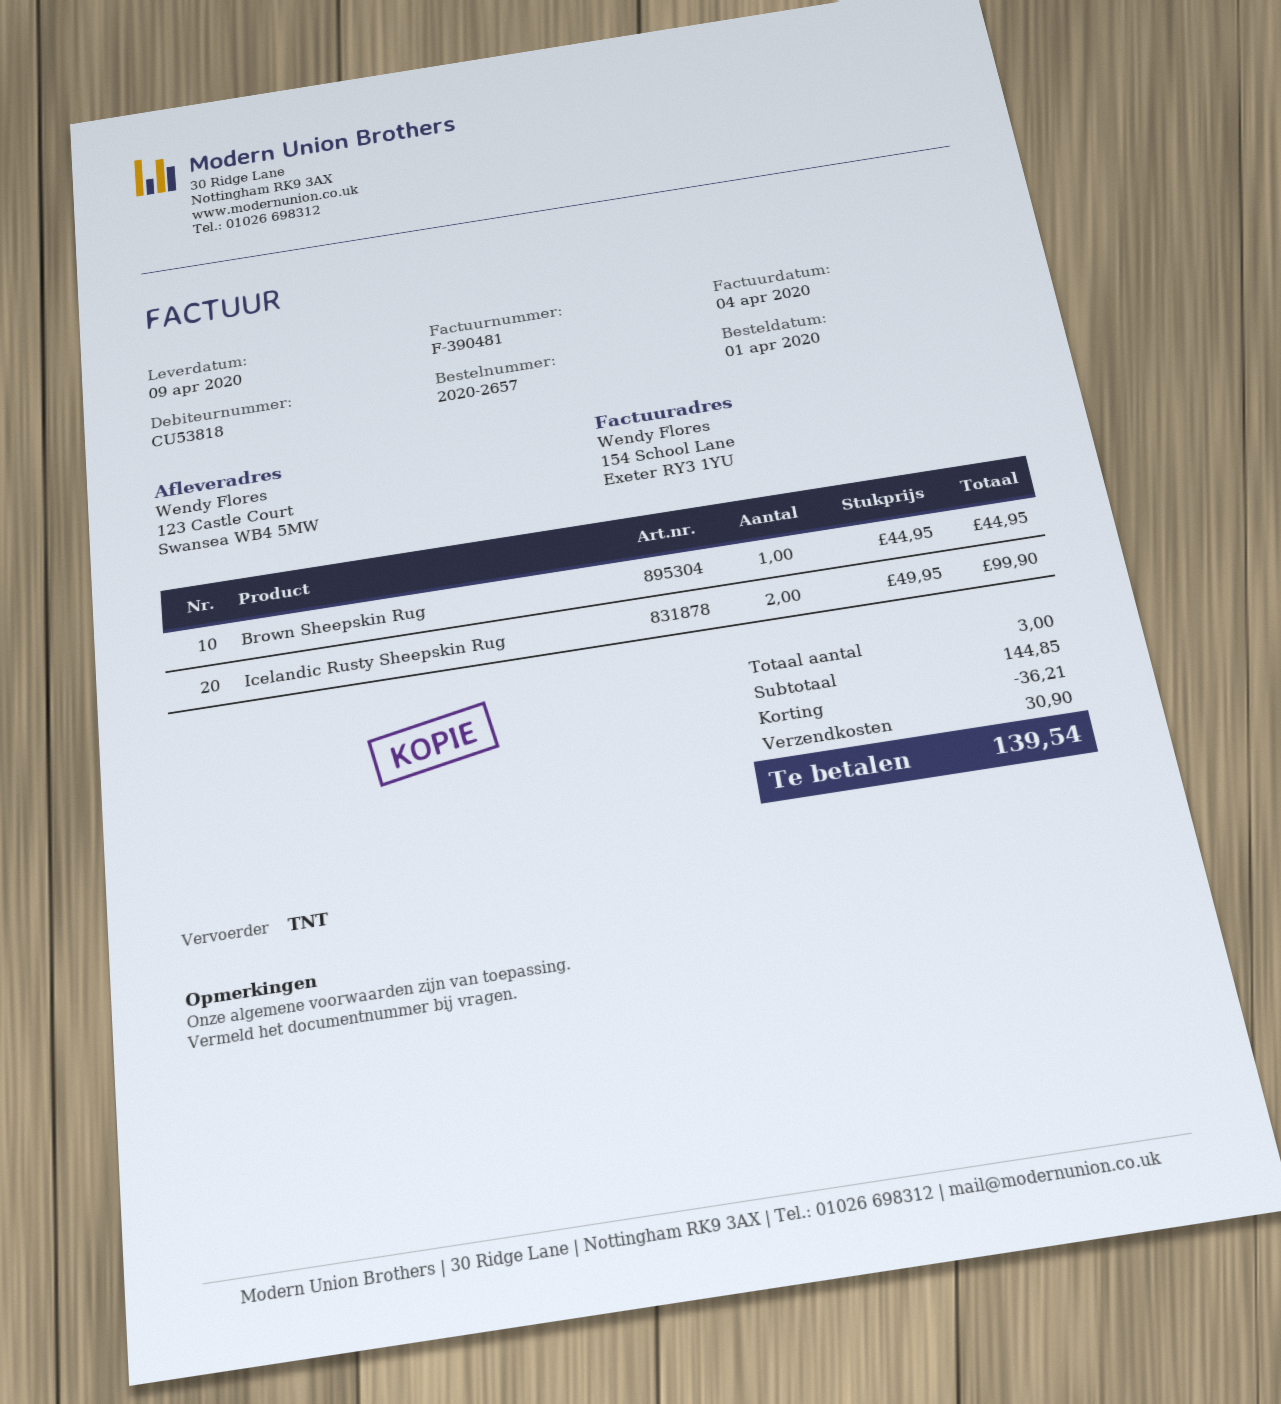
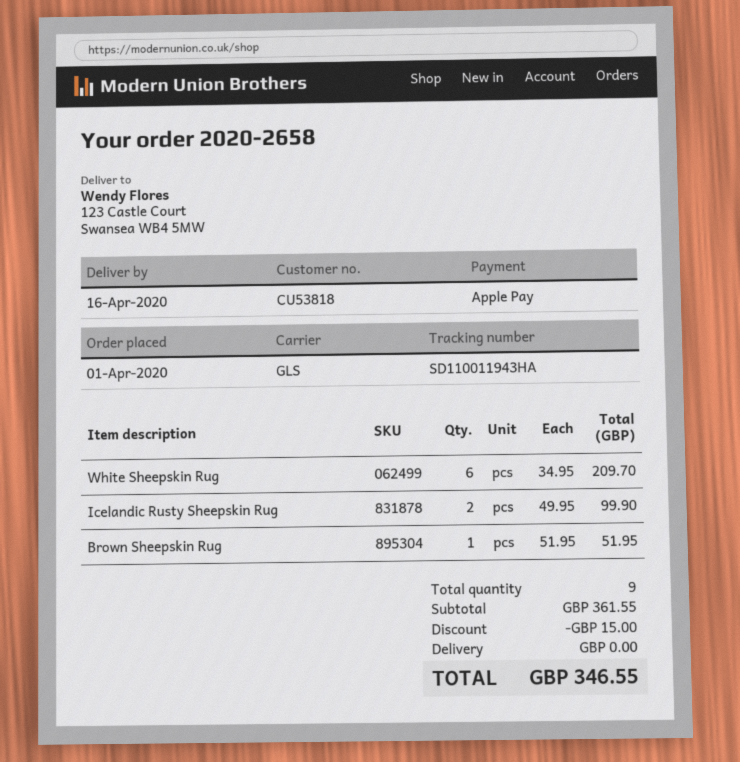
order number: 2020-2657 -> 2020-2658
delivery date: 2020-04-09 -> 2020-04-16
shipping method: TNT -> GLS
Brown Sheepskin Rug: 1 x 44.95 = 44.95 -> 1 x 51.95 = 51.95
White Sheepskin Rug: none -> 6 x 34.95 = 209.70
total quantity: 3 -> 9
subtotal: 144.85 -> 361.55
discount: 36.21 -> 15.00
shipping: 30.90 -> 0.00
total: 139.54 -> 346.55

